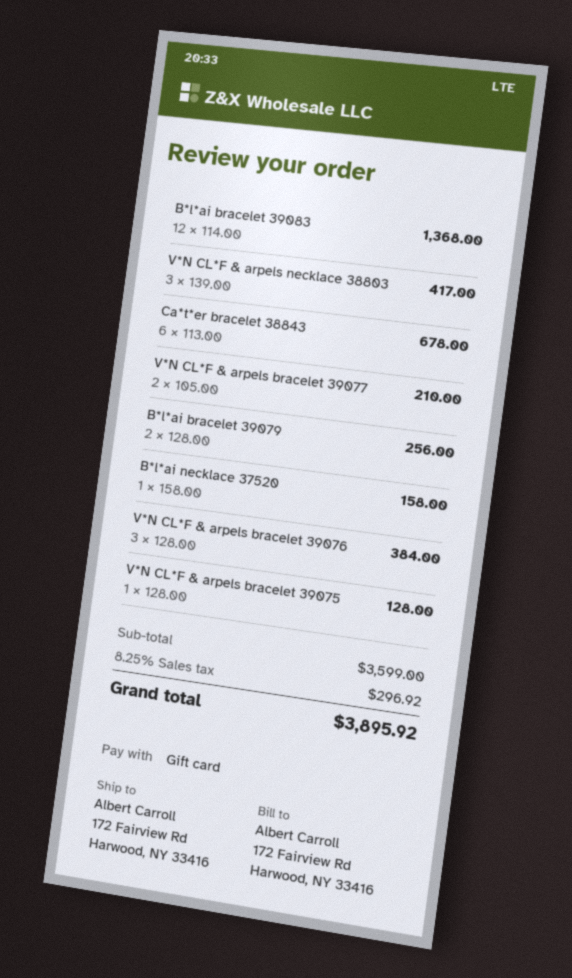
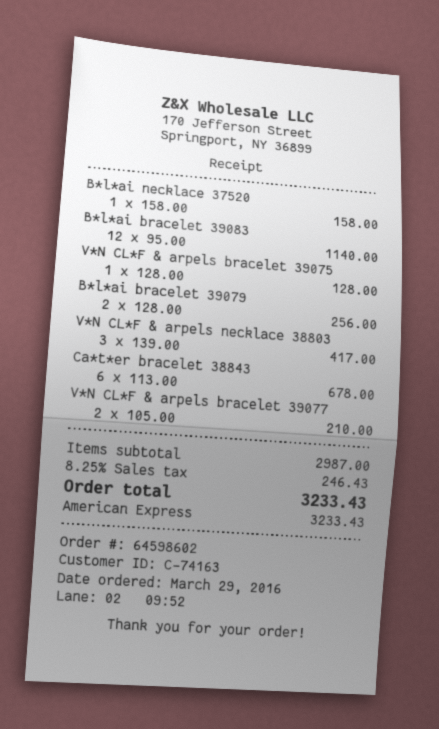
payment method: gift card -> American Express
B*l*ai bracelet 39083: 12 x 114.00 = 1368.00 -> 12 x 95.00 = 1140.00
V*N CL*F & arpels bracelet 39076: 3 x 128.00 = 384.00 -> none
subtotal: 3599.00 -> 2987.00
tax: 8.25% = 296.92 -> 8.25% = 246.43
total: 3895.92 -> 3233.43

